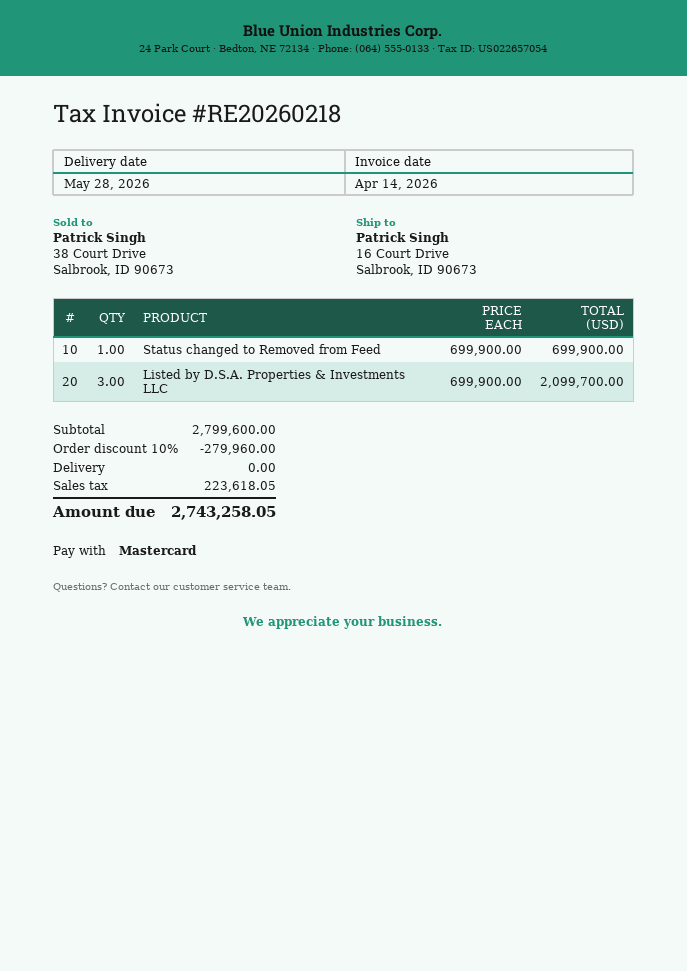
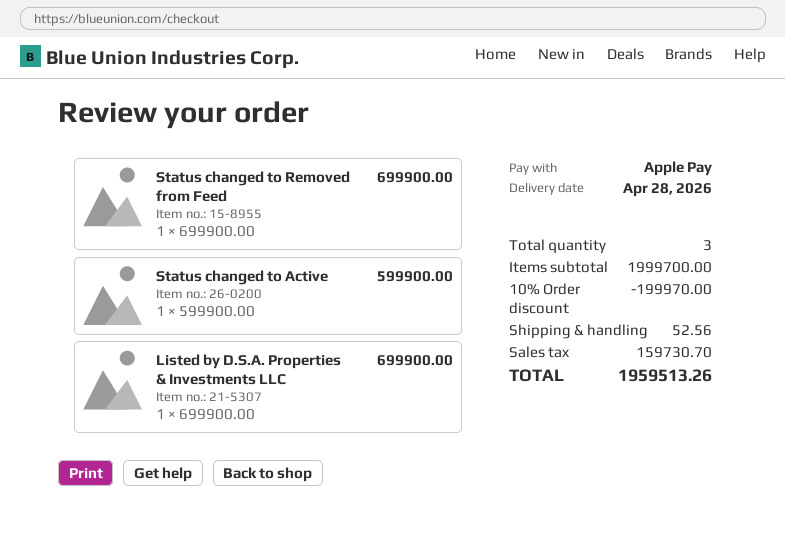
delivery date: 2026-05-28 -> 2026-04-28
payment method: Mastercard -> Apple Pay
Listed by D.S.A. Properties & Investments LLC: 3 x 699900.00 = 2099700.00 -> 1 x 699900.00 = 699900.00
Status changed to Active: none -> 1 x 599900.00 = 599900.00
subtotal: 2799600.00 -> 1999700.00
discount: 10% = 279960.00 -> 10% = 199970.00
shipping: 0.00 -> 52.56
tax: 223618.05 -> 159730.70
total: 2743258.05 -> 1959513.26

